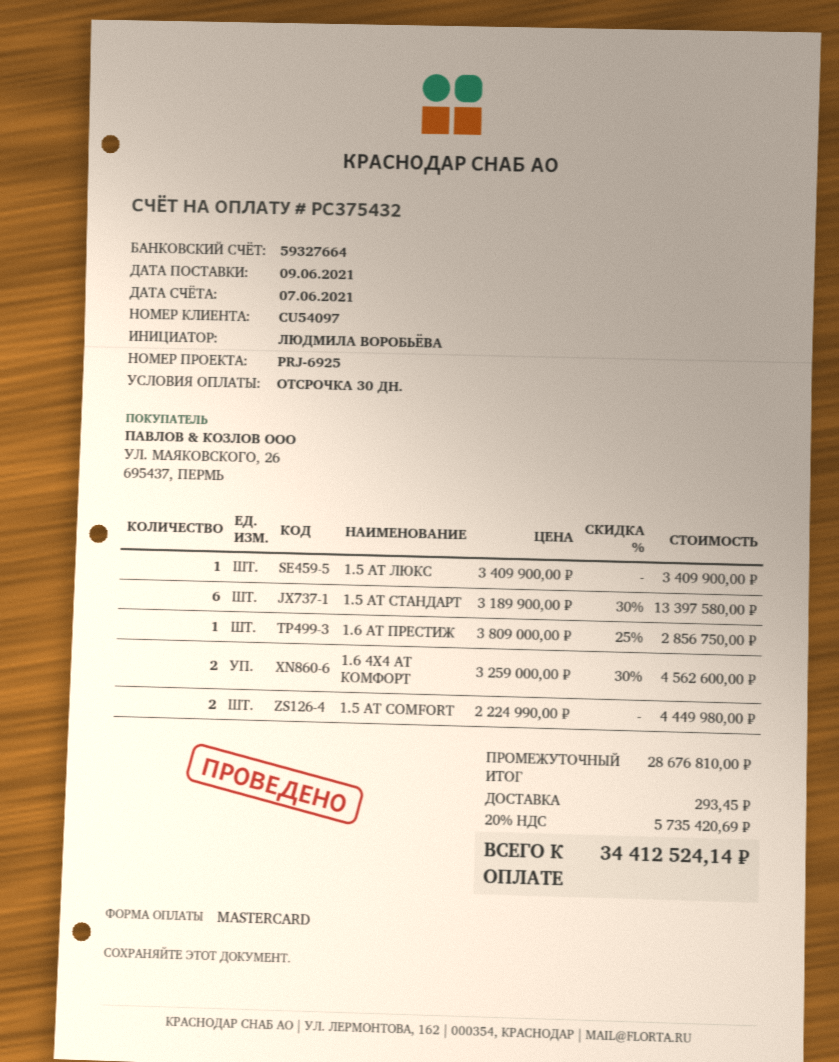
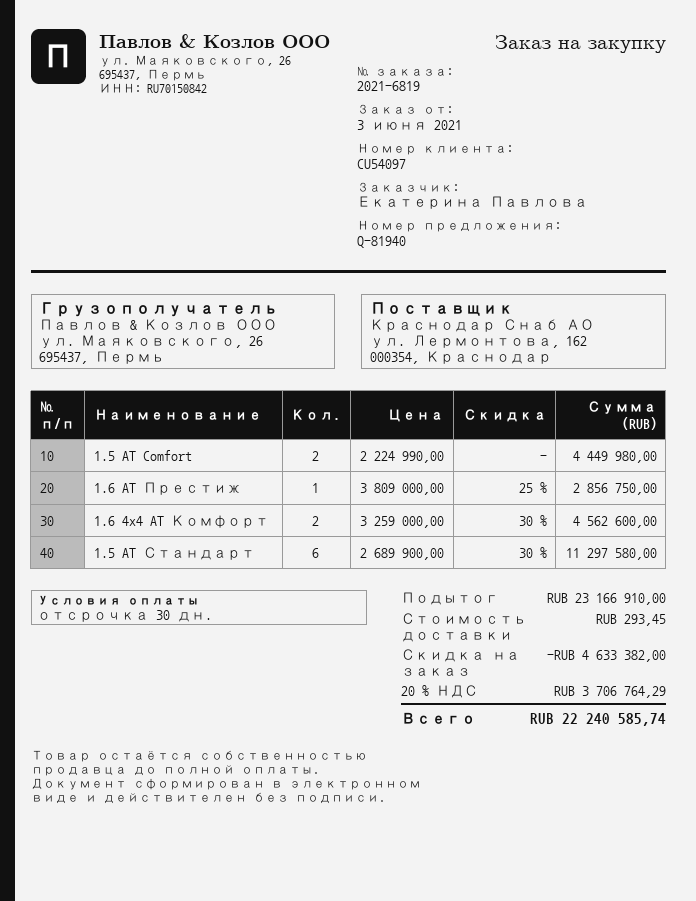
ordered by: ЛЮДМИЛА ВОРОБЬЁВА -> Екатерина Павлова
1.5 AT ЛЮКС: 1 x 3409900.00 = 3409900.00 -> none
1.5 AT СТАНДАРТ: 6 x 3189900.00 - 30% = 13397580.00 -> 6 x 2689900.00 - 30% = 11297580.00
subtotal: 28676810.00 -> 23166910.00
discount: none -> 4633382.00
tax: 20% = 5735420.69 -> 20% = 3706764.29
total: 34412524.14 -> 22240585.74

